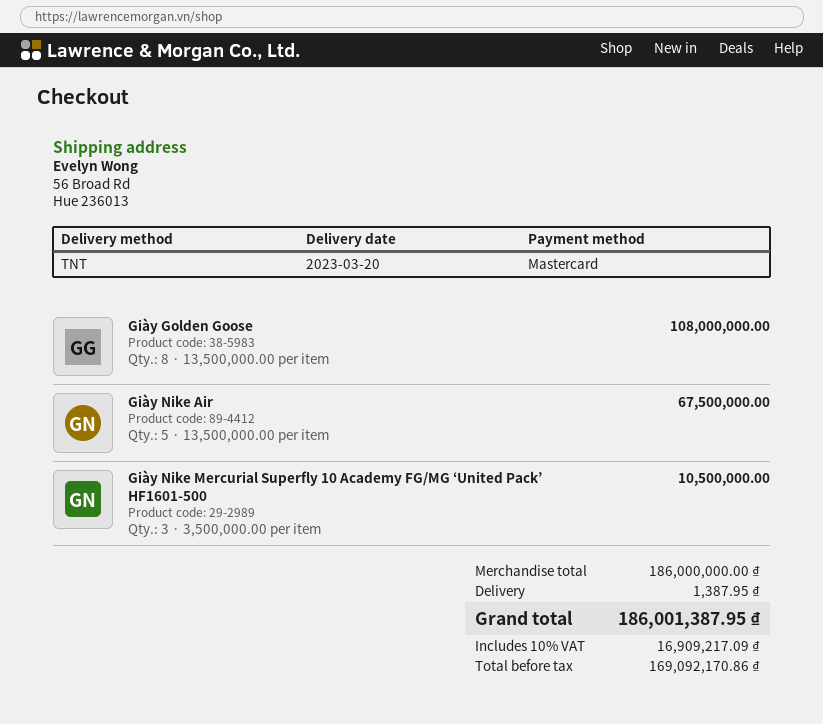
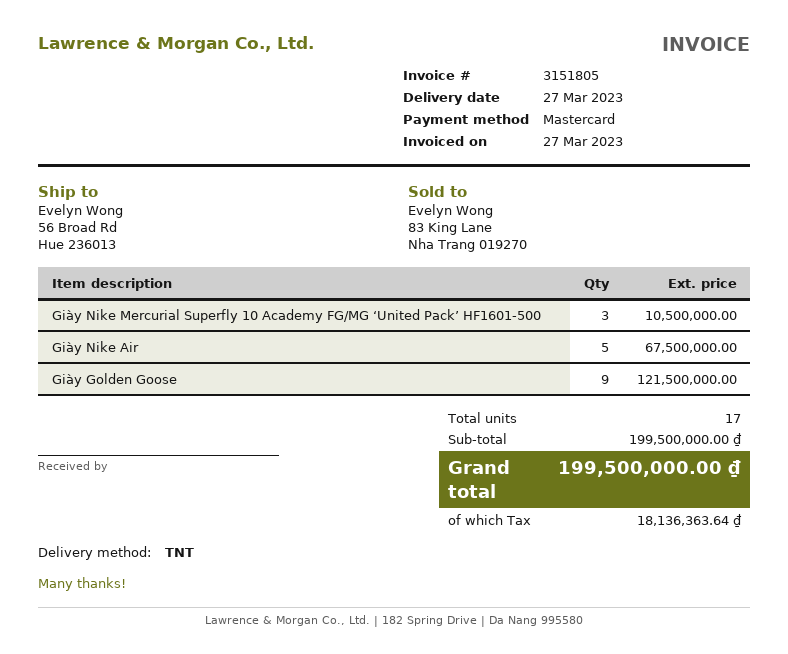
delivery date: 2023-03-20 -> 2023-03-27
Giày Golden Goose: 8 for 108000000.00 -> 9 for 121500000.00
subtotal: 186000000.00 -> 199500000.00
shipping: 1387.95 -> none
tax: 16909217.09 -> 18136363.64
total: 186001387.95 -> 199500000.00

